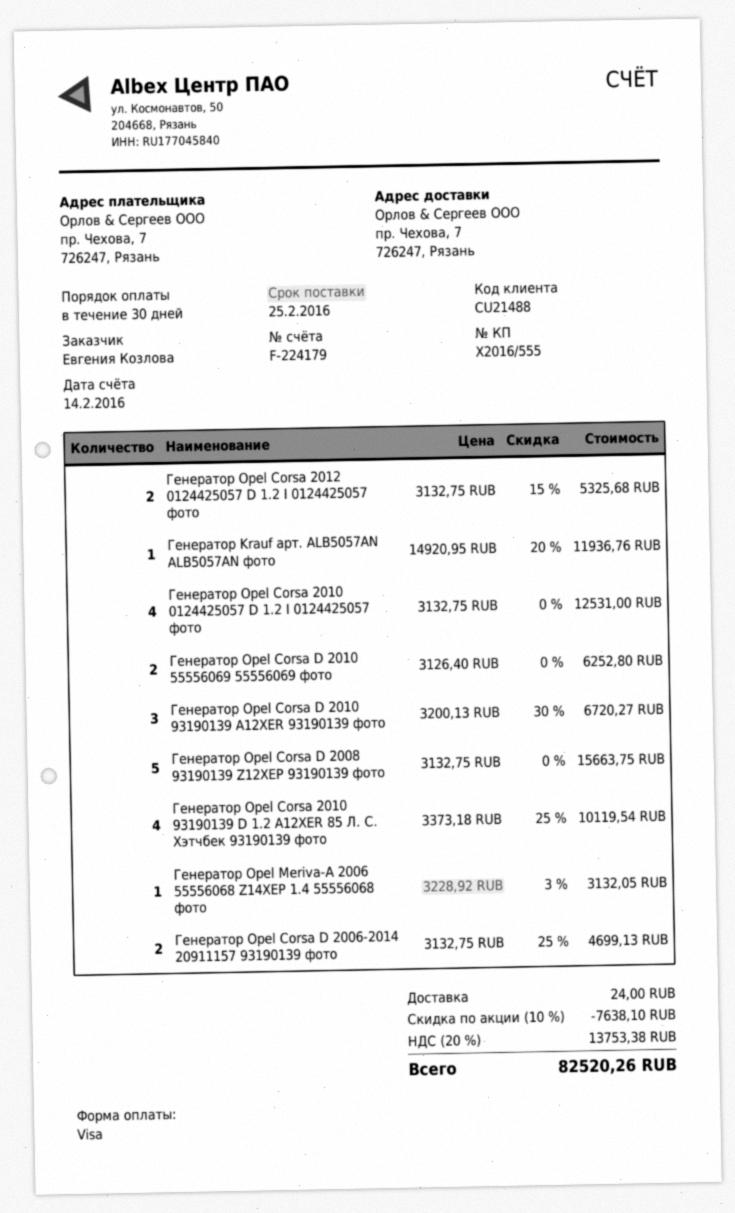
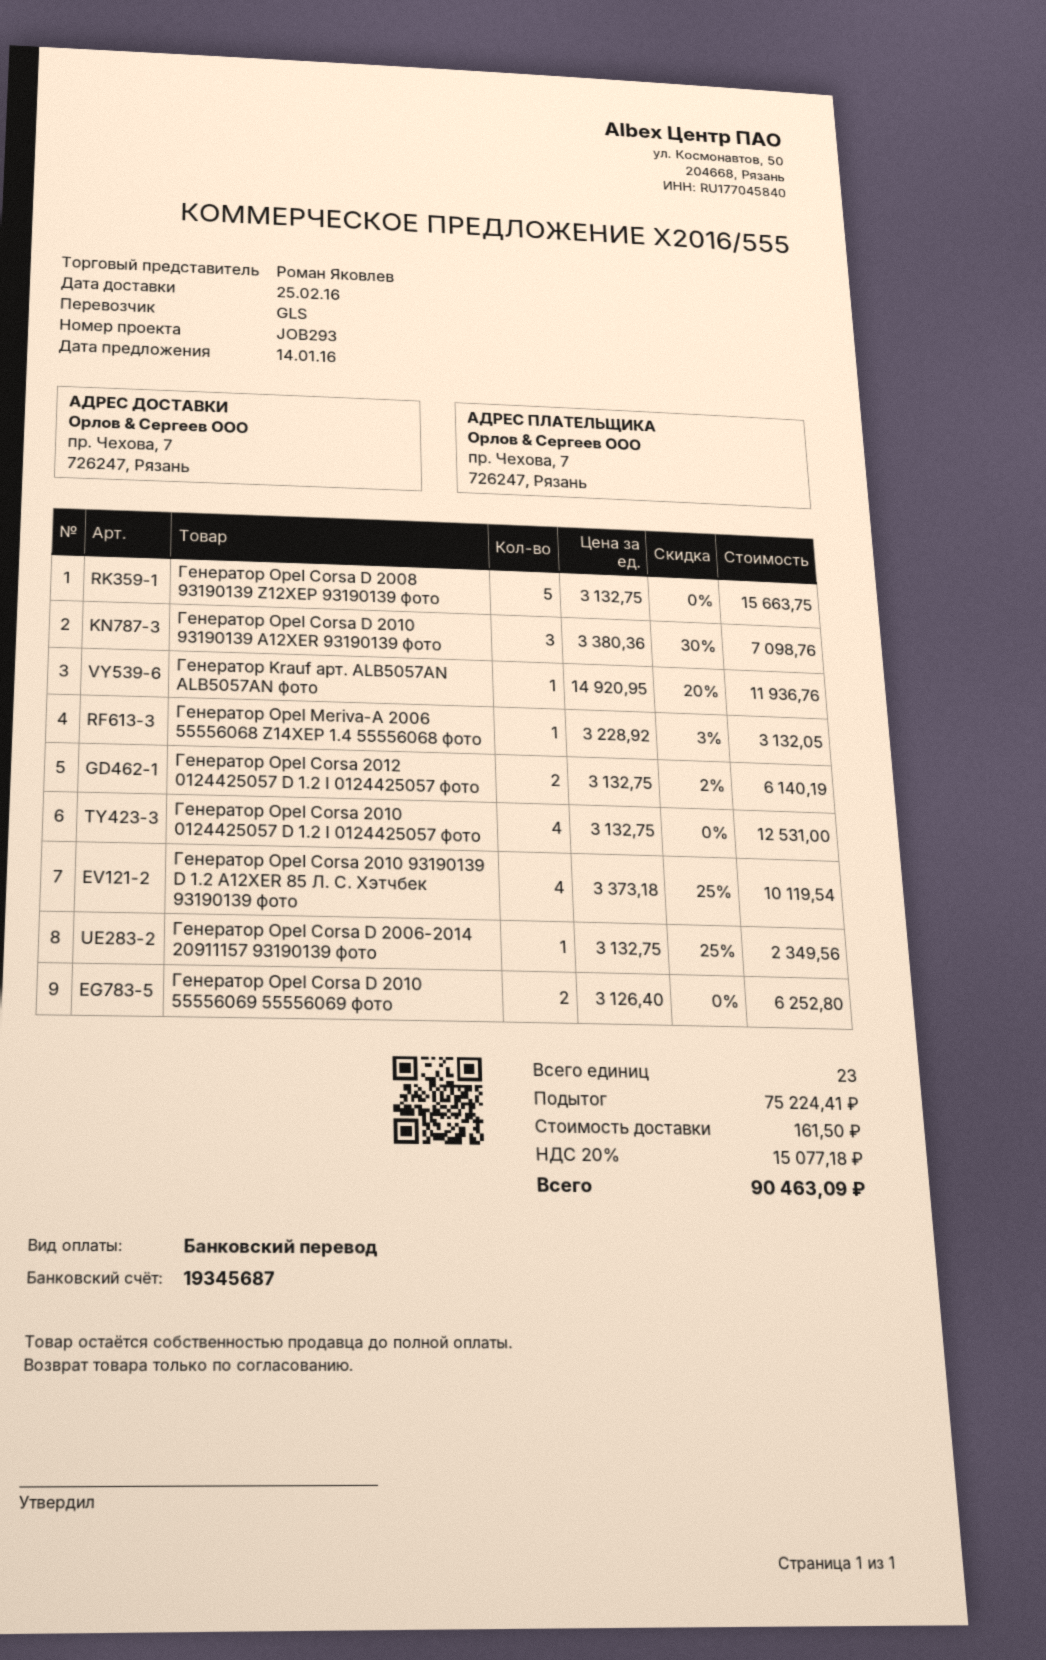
payment method: Visa -> bank transfer
Генератор Opel Corsa 2012 0124425057 D 1.2 I 0124425057 фото: 2 x 3132.75 - 15% = 5325.68 -> 2 x 3132.75 - 2% = 6140.19
Генератор Opel Corsa D 2010 93190139 A12XER 93190139 фото: 3 x 3200.13 - 30% = 6720.27 -> 3 x 3380.36 - 30% = 7098.76
Генератор Opel Corsa D 2006-2014 20911157 93190139 фото: 2 x 3132.75 - 25% = 4699.13 -> 1 x 3132.75 - 25% = 2349.56
discount: 10% = 7638.10 -> none
shipping: 24.00 -> 161.50
tax: 20% = 13753.38 -> 20% = 15077.18
total: 82520.26 -> 90463.09

